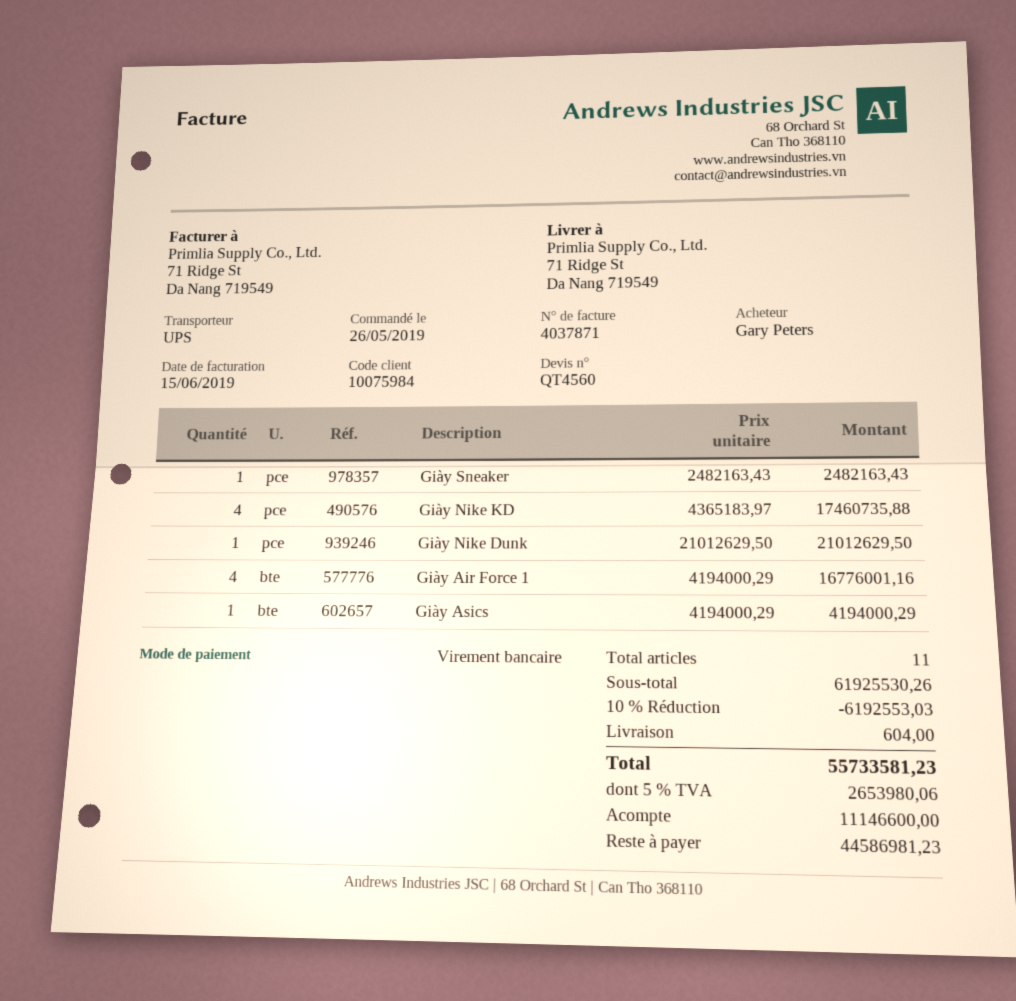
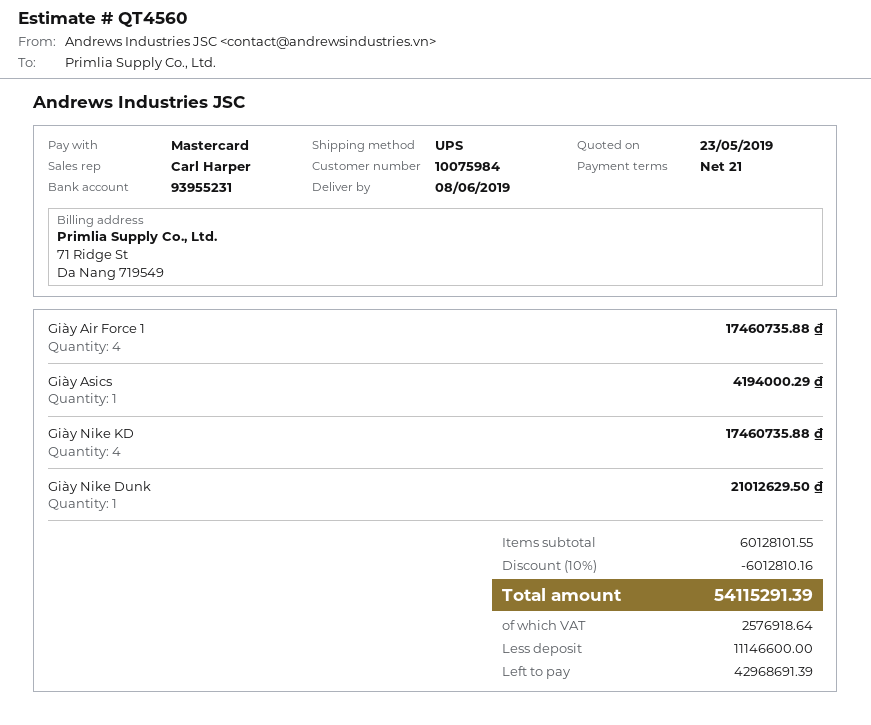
payment method: bank transfer -> Mastercard
Giày Sneaker: 1 for 2482163.43 -> none
Giày Air Force 1: 4 for 16776001.16 -> 4 for 17460735.88
subtotal: 61925530.26 -> 60128101.55
discount: 10% = 6192553.03 -> 10% = 6012810.16
shipping: 604.00 -> none
tax: 2653980.06 -> 2576918.64
total: 55733581.23 -> 54115291.39
balance: 44586981.23 -> 42968691.39

